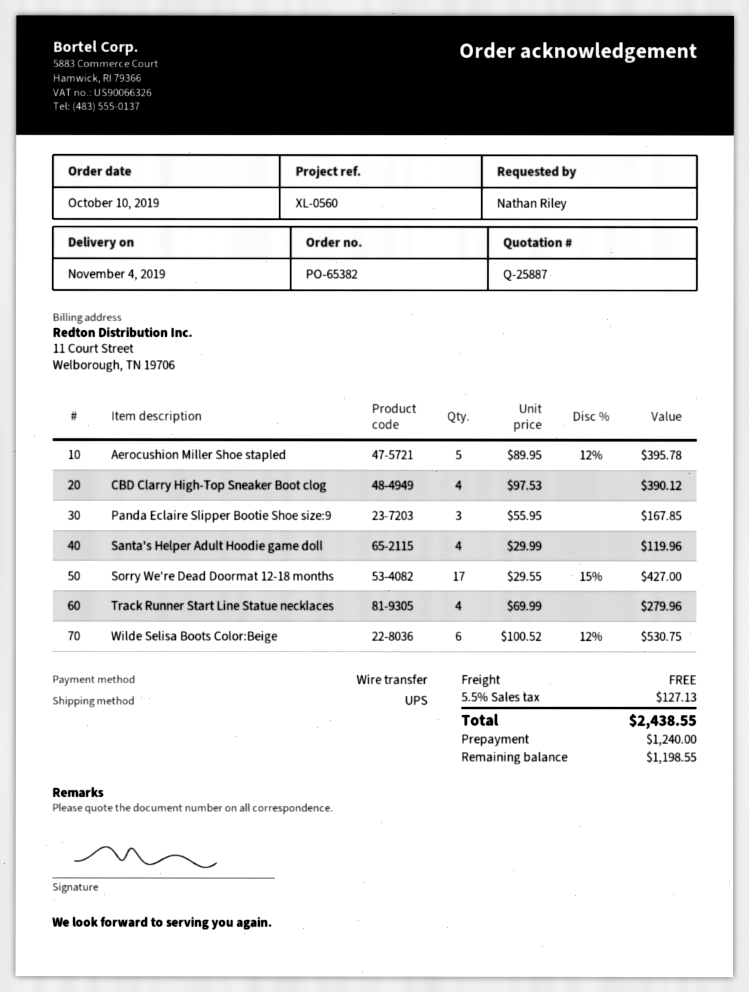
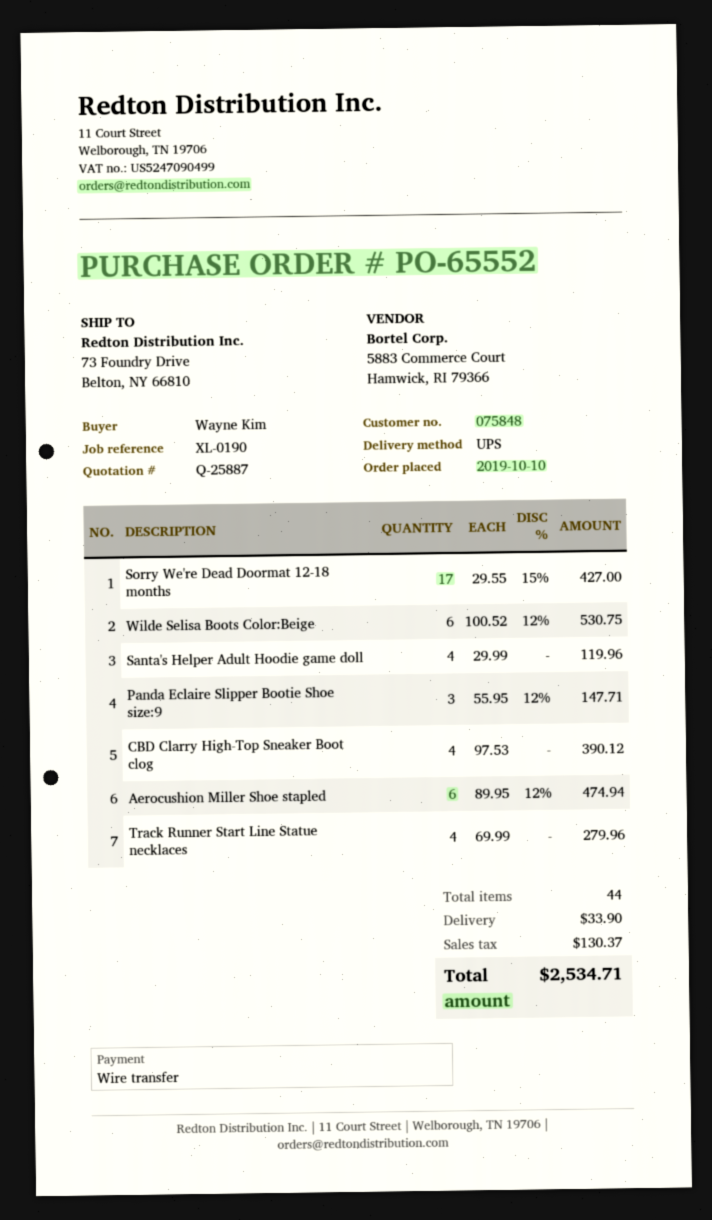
order number: PO-65382 -> PO-65552
reference: XL-0560 -> XL-0190
ordered by: Nathan Riley -> Wayne Kim
Aerocushion Miller Shoe stapled: 5 x 89.95 - 12% = 395.78 -> 6 x 89.95 - 12% = 474.94
Panda Eclaire Slipper Bootie Shoe size:9: 3 x 55.95 = 167.85 -> 3 x 55.95 - 12% = 147.71
shipping: 0.00 -> 33.90
tax: 127.13 -> 130.37
total: 2438.55 -> 2534.71

